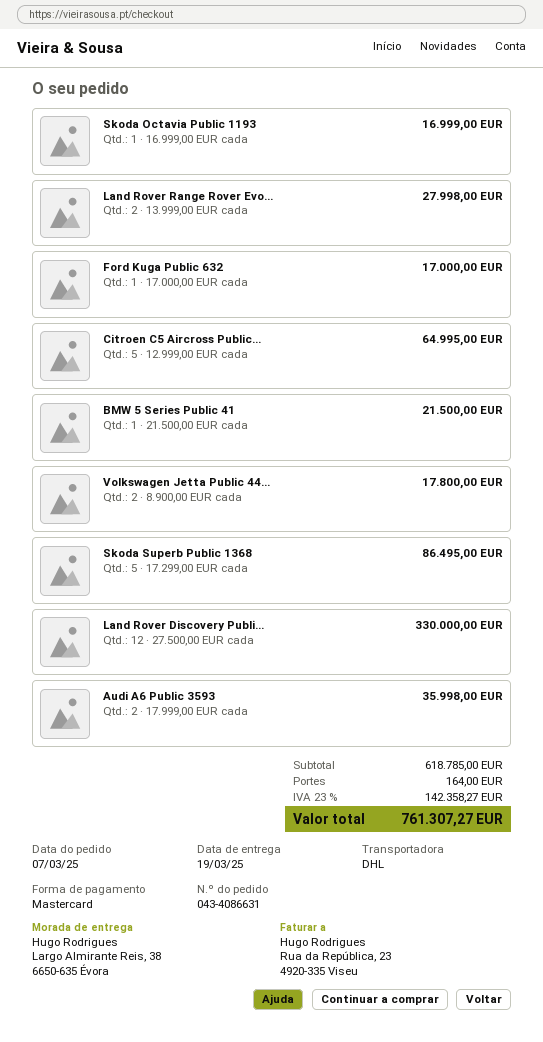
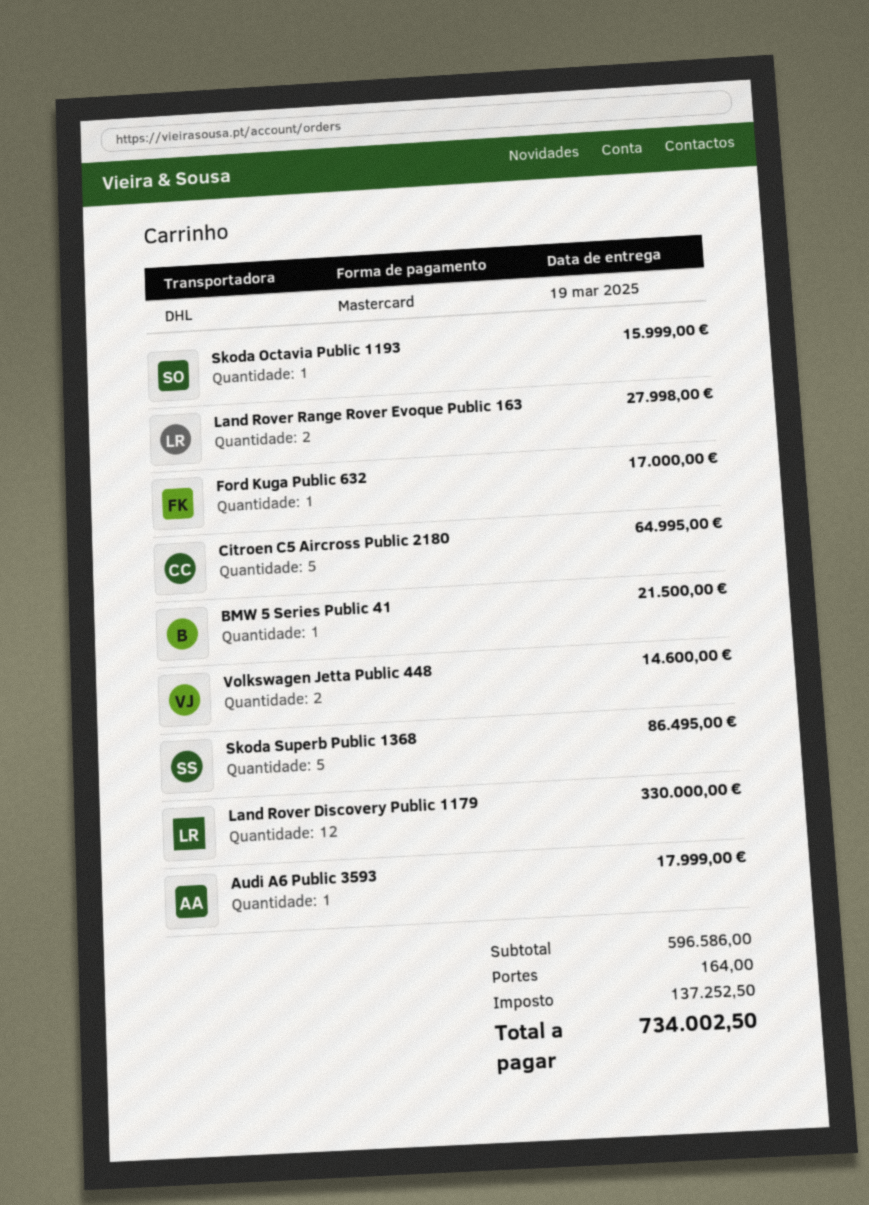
Skoda Octavia Public 1193: 1 for 16999.00 -> 1 for 15999.00
Volkswagen Jetta Public 44...: 2 for 17800.00 -> 2 for 14600.00
Audi A6 Public 3593: 2 for 35998.00 -> 1 for 17999.00
subtotal: 618785.00 -> 596586.00
tax: 142358.27 -> 137252.50
total: 761307.27 -> 734002.50

